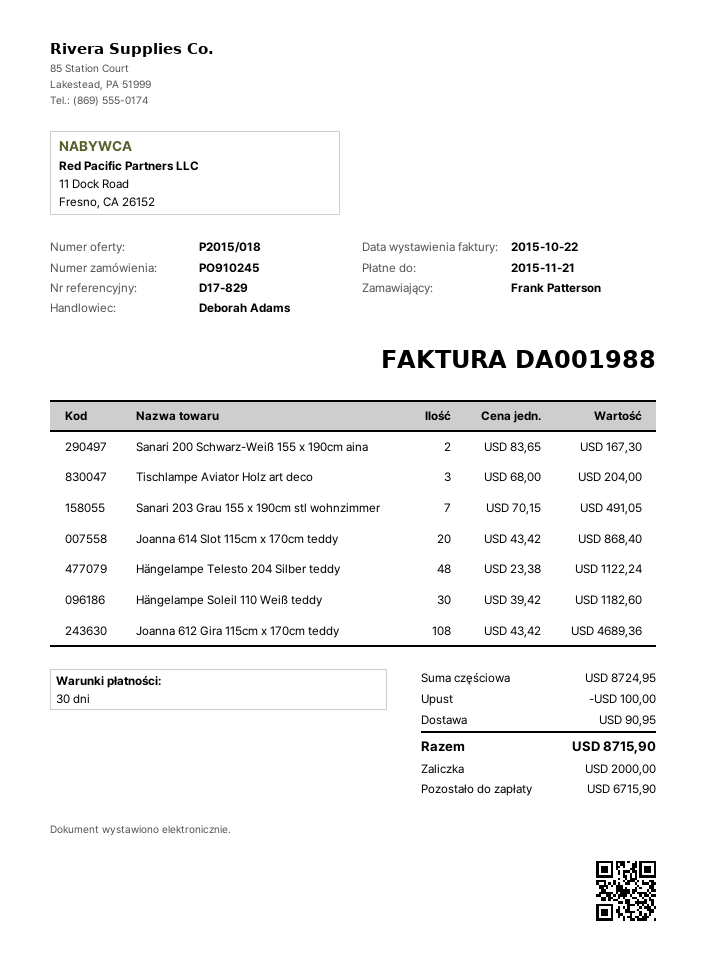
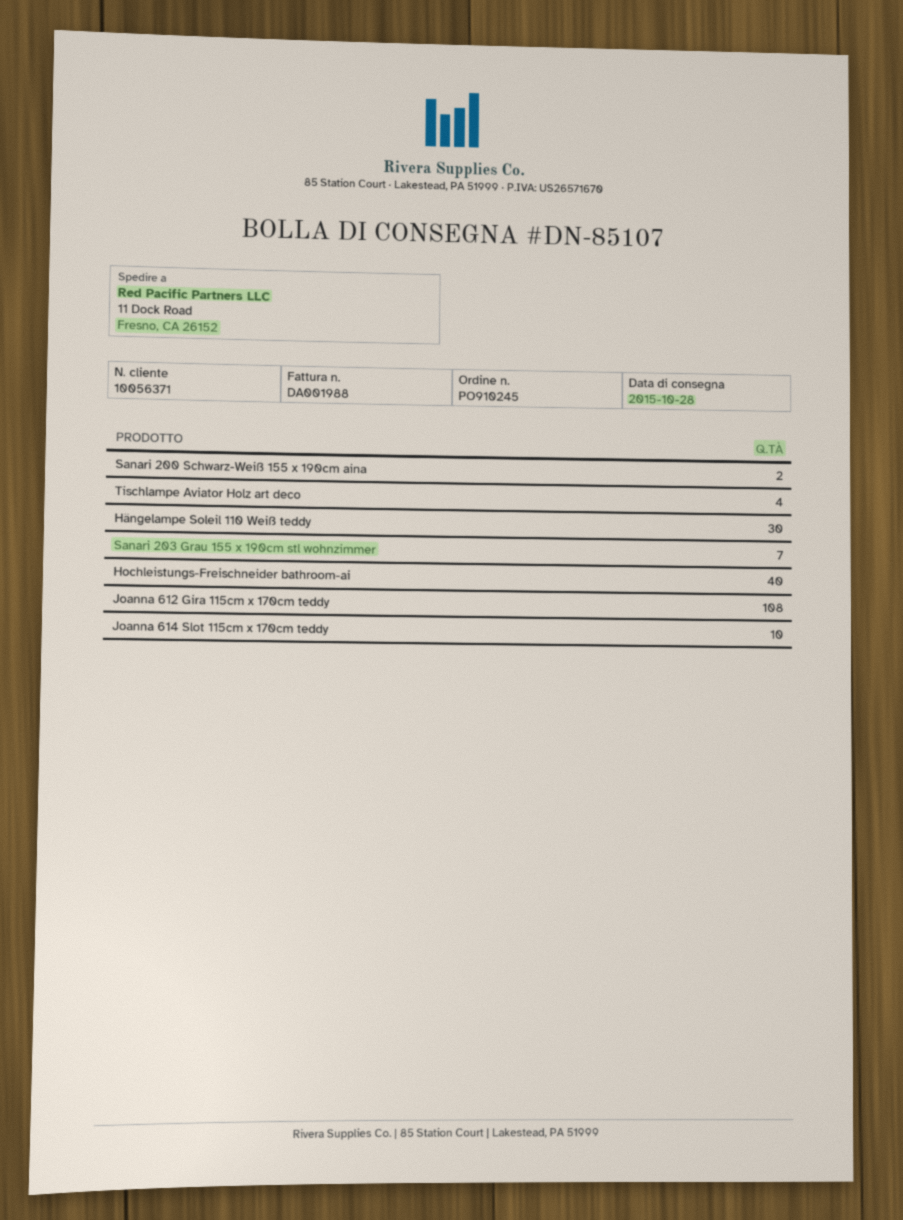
Tischlampe Aviator Holz art deco: 3 -> 4
Joanna 614 Slot 115cm x 170cm teddy: 20 -> 10
Hängelampe Telesto 204 Silber teddy: 48 -> none
Hochleistungs-Freischneider bathroom-ai: none -> 40

